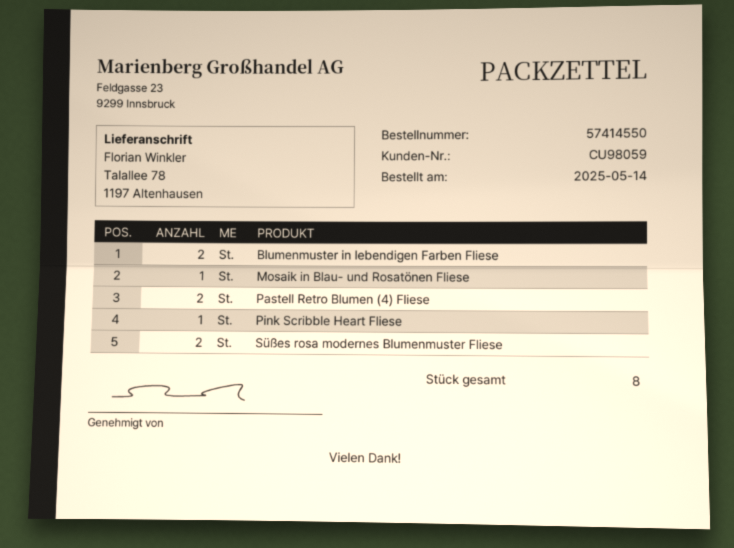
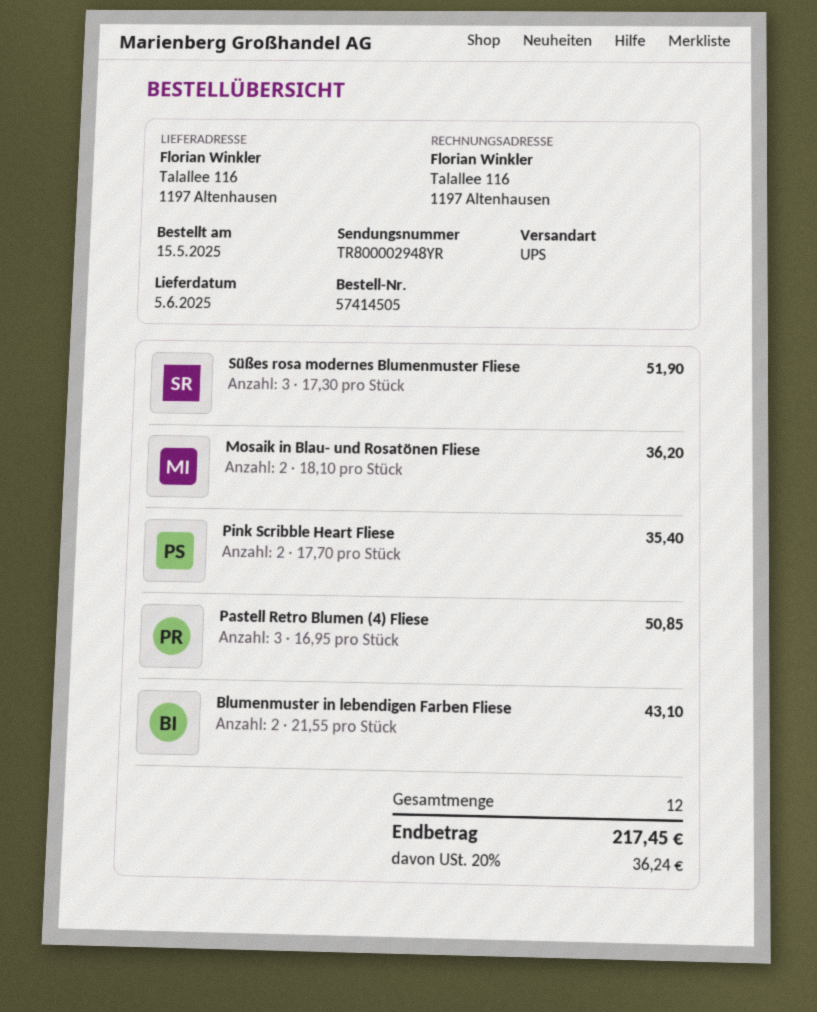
order number: 57414550 -> 57414505
order date: 2025-05-14 -> 2025-05-15
ship to: Talallee 78, 1197 Altenhausen -> Talallee 116, 1197 Altenhausen
Mosaik in Blau- und Rosatönen Fliese: 1 -> 2
Pastell Retro Blumen (4) Fliese: 2 -> 3
Pink Scribble Heart Fliese: 1 -> 2
Süßes rosa modernes Blumenmuster Fliese: 2 -> 3
total quantity: 8 -> 12

